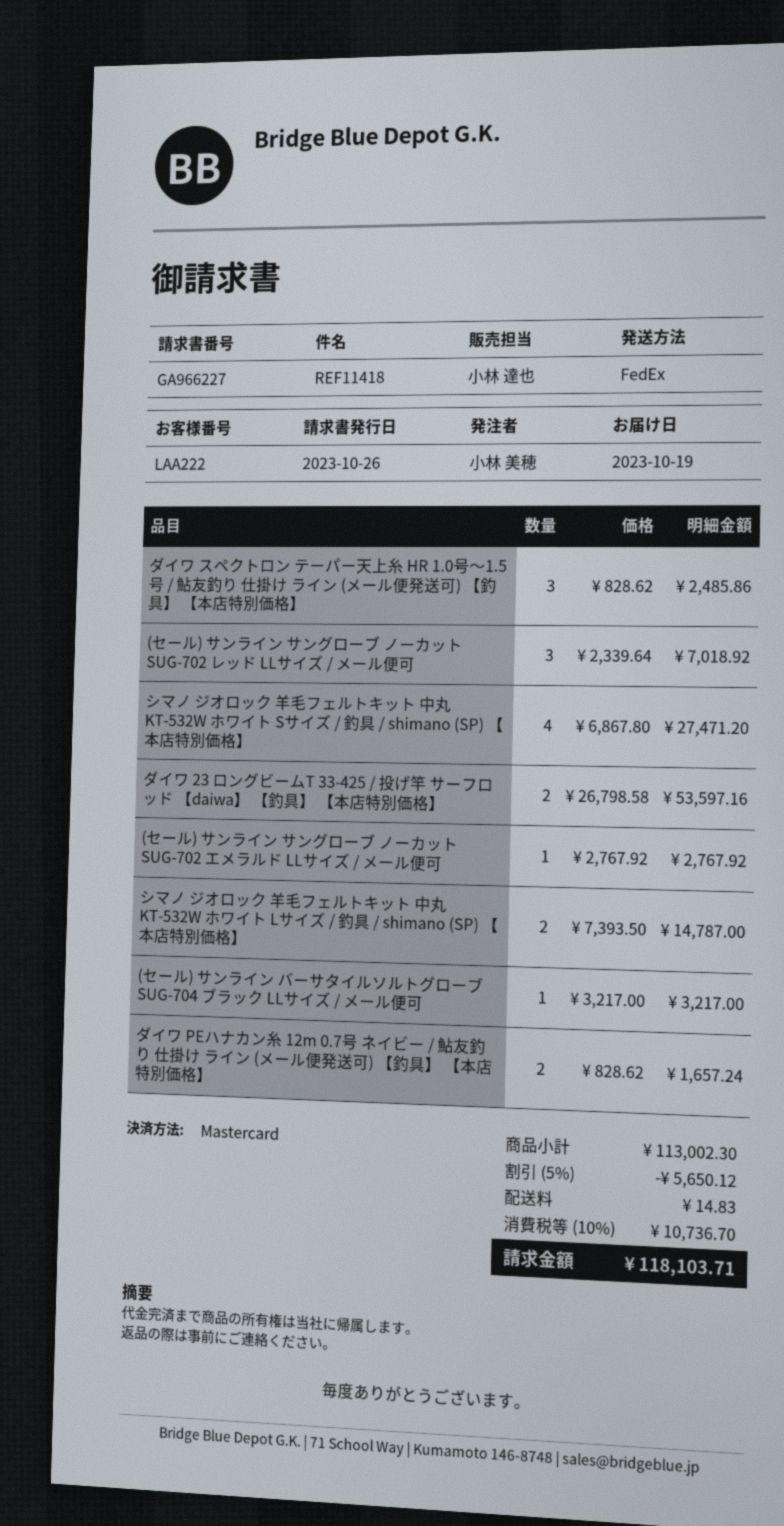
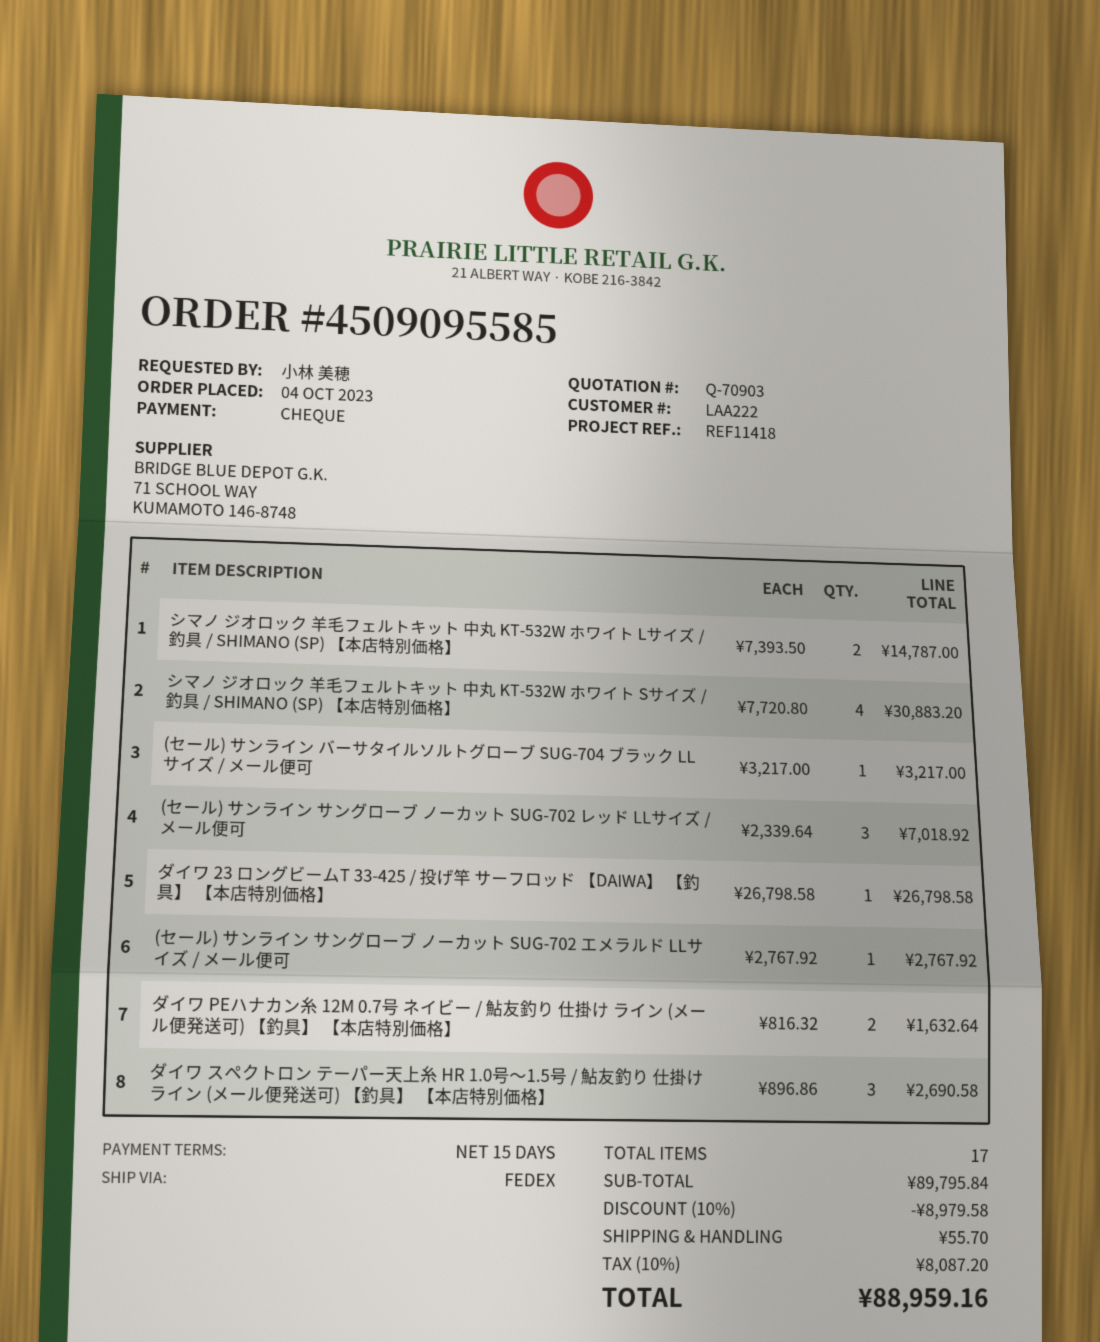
payment method: Mastercard -> cheque
ダイワ スペクトロン テーパー天上糸 HR 1.0号〜1.5号 / 鮎友釣り 仕掛け ライン (メール便発送可) 【釣具】 【本店特別価格】: 3 x 828.62 = 2485.86 -> 3 x 896.86 = 2690.58
シマノ ジオロック 羊毛フェルトキット 中丸 KT-532W ホワイト Sサイズ / 釣具 / shimano (SP) 【本店特別価格】: 4 x 6867.80 = 27471.20 -> 4 x 7720.80 = 30883.20
ダイワ 23 ロングビームT 33-425 / 投げ竿 サーフロッド 【daiwa】 【釣具】 【本店特別価格】: 2 x 26798.58 = 53597.16 -> 1 x 26798.58 = 26798.58
ダイワ PEハナカン糸 12m 0.7号 ネイビー / 鮎友釣り 仕掛け ライン (メール便発送可) 【釣具】 【本店特別価格】: 2 x 828.62 = 1657.24 -> 2 x 816.32 = 1632.64
subtotal: 113002.30 -> 89795.84
discount: 5% = 5650.12 -> 10% = 8979.58
shipping: 14.83 -> 55.70
tax: 10% = 10736.70 -> 10% = 8087.20
total: 118103.71 -> 88959.16

